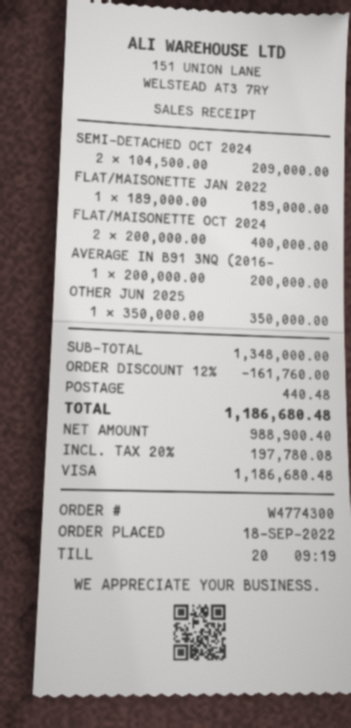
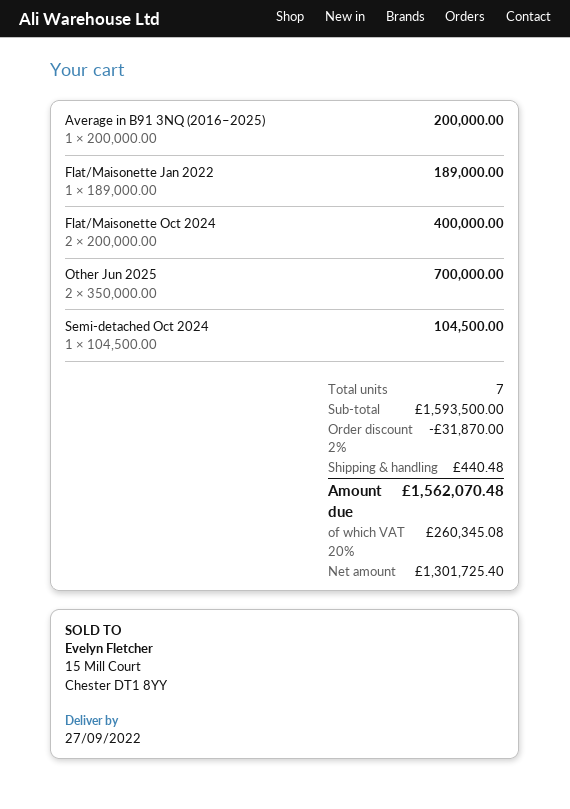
SEMI-DETACHED OCT 2024: 2 x 104500.00 = 209000.00 -> 1 x 104500.00 = 104500.00
OTHER JUN 2025: 1 x 350000.00 = 350000.00 -> 2 x 350000.00 = 700000.00
subtotal: 1348000.00 -> 1593500.00
discount: 12% = 161760.00 -> 2% = 31870.00
net: 988900.40 -> 1301725.40
tax: 20% = 197780.08 -> 20% = 260345.08
total: 1186680.48 -> 1562070.48

